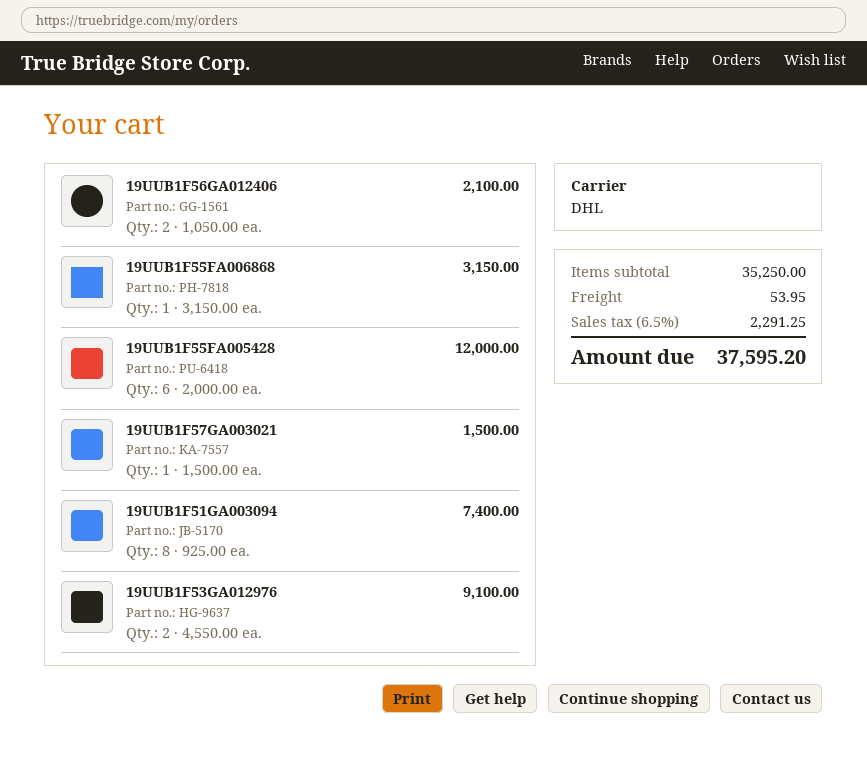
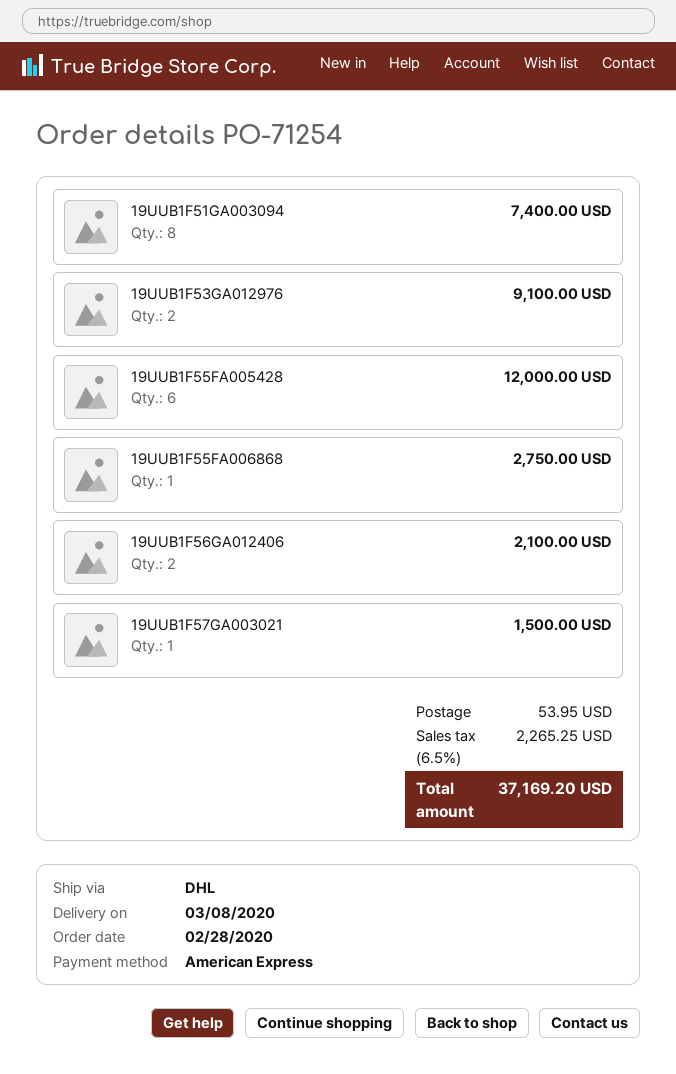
19UUB1F55FA006868: 1 for 3150.00 -> 1 for 2750.00
tax: 6.5% = 2291.25 -> 6.5% = 2265.25
total: 37595.20 -> 37169.20

